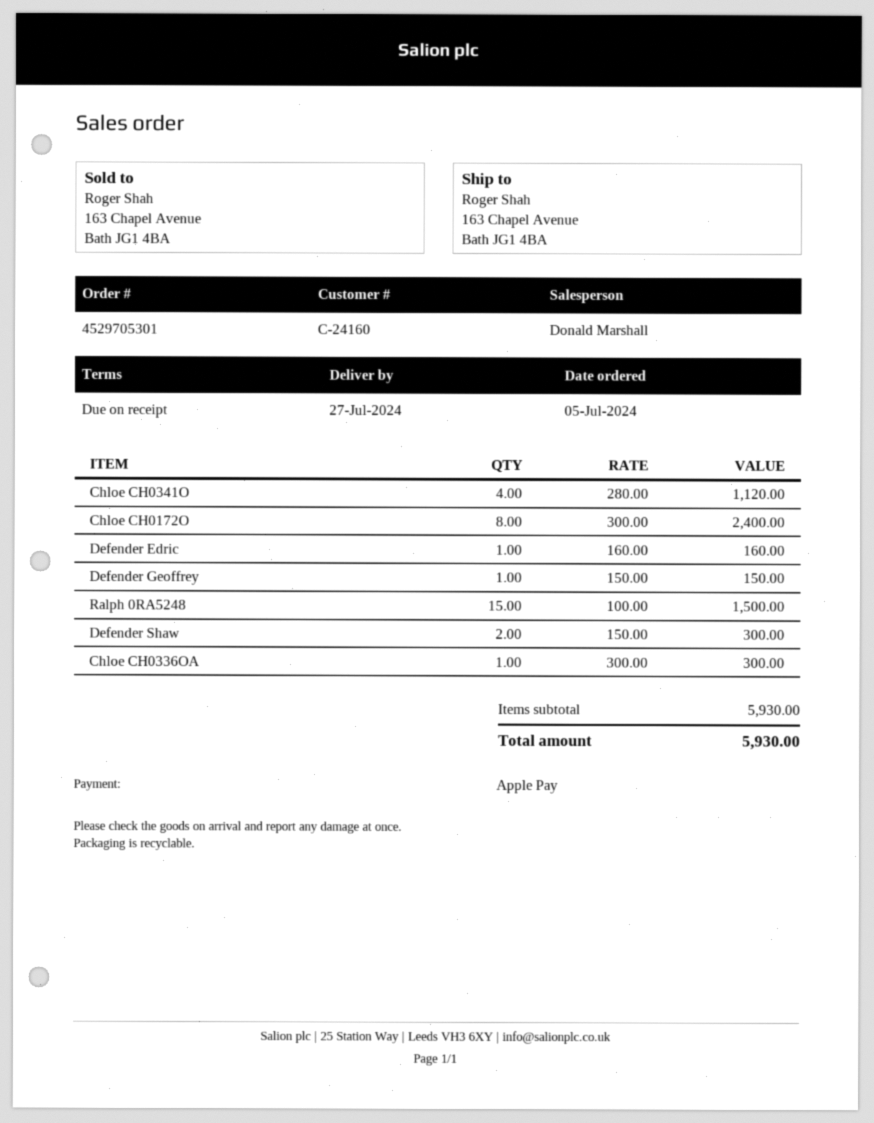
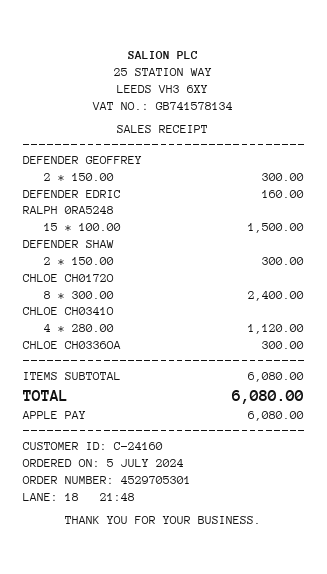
Defender Geoffrey: 1 x 150.00 = 150.00 -> 2 x 150.00 = 300.00
subtotal: 5930.00 -> 6080.00
total: 5930.00 -> 6080.00

